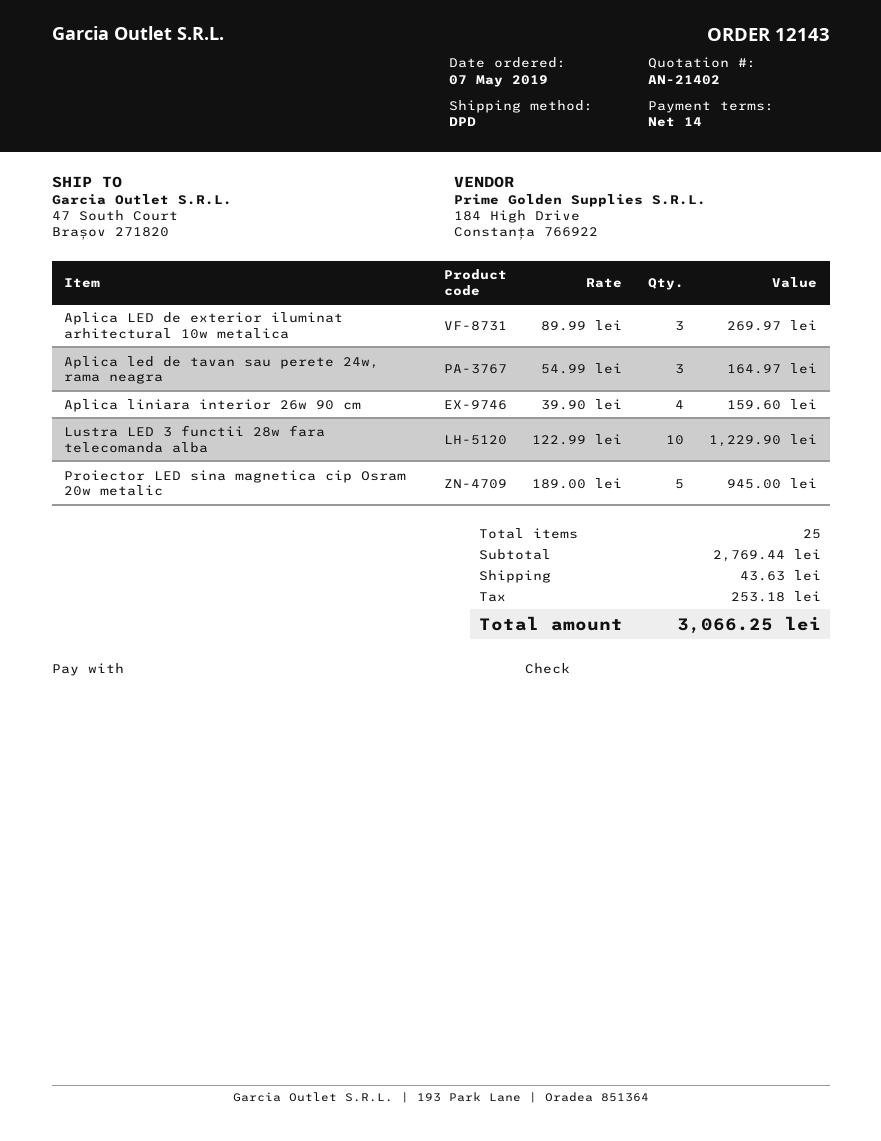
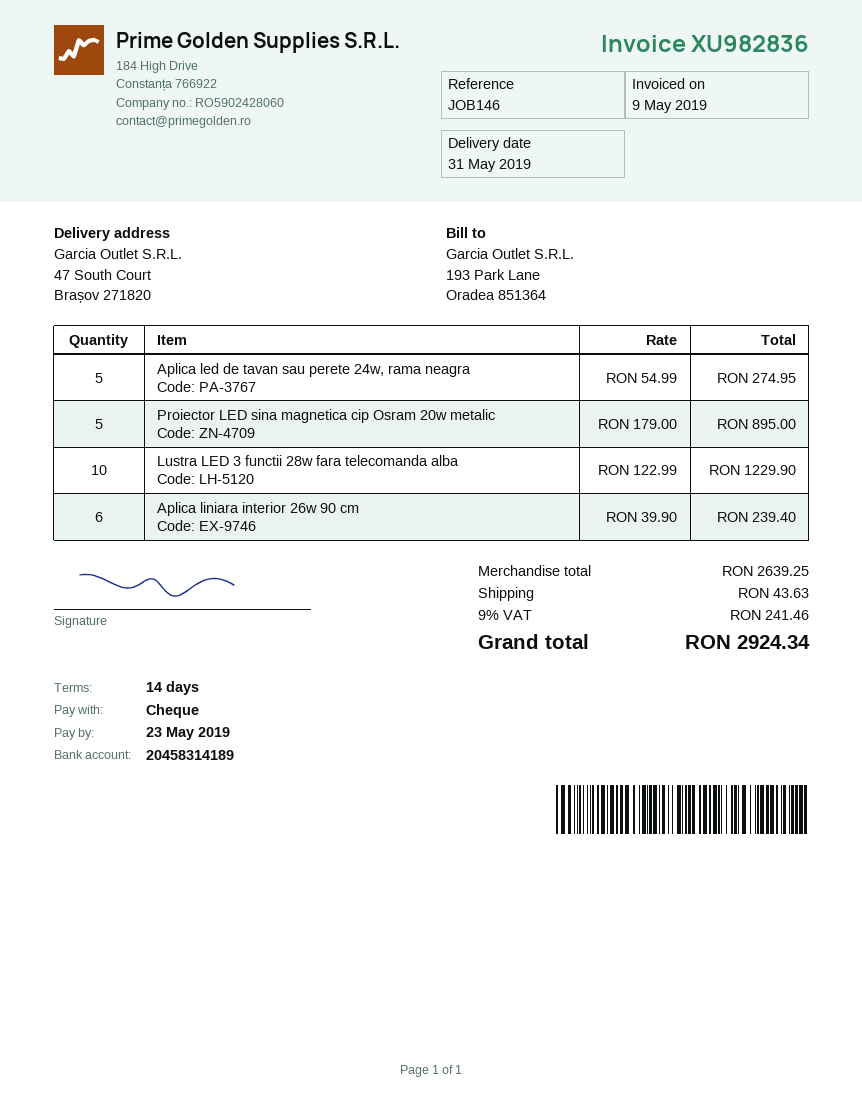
Aplica LED de exterior iluminat arhitectural 10w metalica: 3 x 89.99 = 269.97 -> none
Aplica led de tavan sau perete 24w, rama neagra: 3 x 54.99 = 164.97 -> 5 x 54.99 = 274.95
Aplica liniara interior 26w 90 cm: 4 x 39.90 = 159.60 -> 6 x 39.90 = 239.40
Proiector LED sina magnetica cip Osram 20w metalic: 5 x 189.00 = 945.00 -> 5 x 179.00 = 895.00
subtotal: 2769.44 -> 2639.25
tax: 253.18 -> 241.46
total: 3066.25 -> 2924.34

